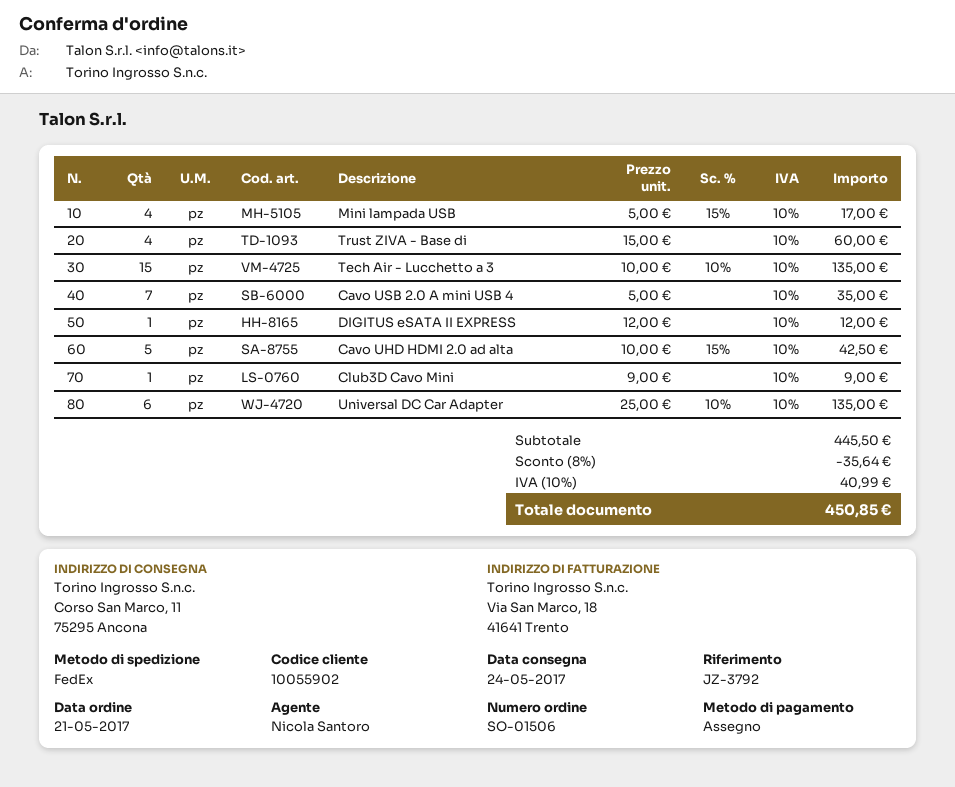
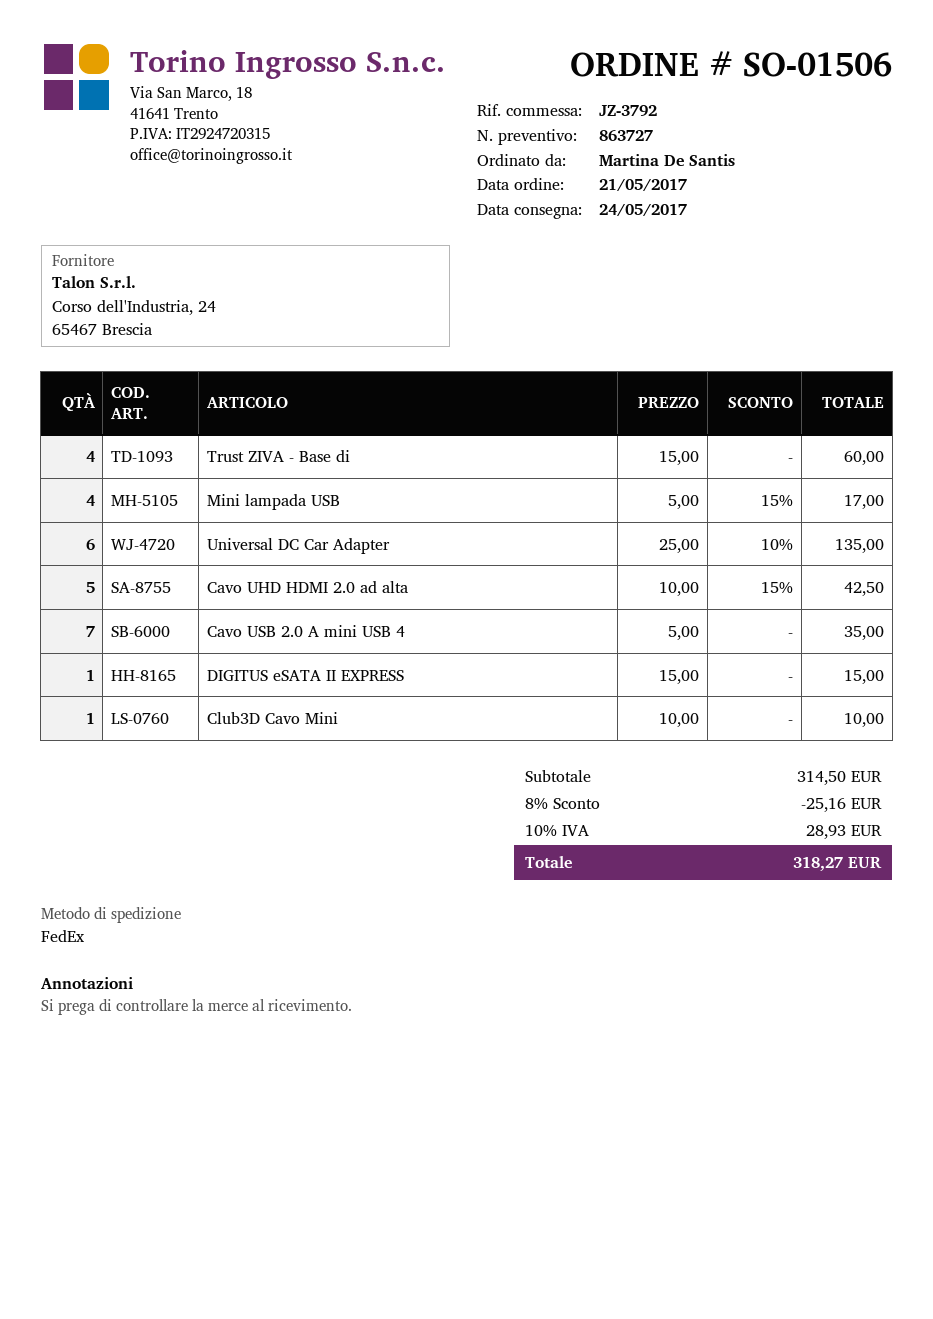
Tech Air - Lucchetto a 3: 15 x 10.00 - 10% = 135.00 -> none
DIGITUS eSATA II EXPRESS: 1 x 12.00 = 12.00 -> 1 x 15.00 = 15.00
Club3D Cavo Mini: 1 x 9.00 = 9.00 -> 1 x 10.00 = 10.00
subtotal: 445.50 -> 314.50
discount: 8% = 35.64 -> 8% = 25.16
tax: 10% = 40.99 -> 10% = 28.93
total: 450.85 -> 318.27

